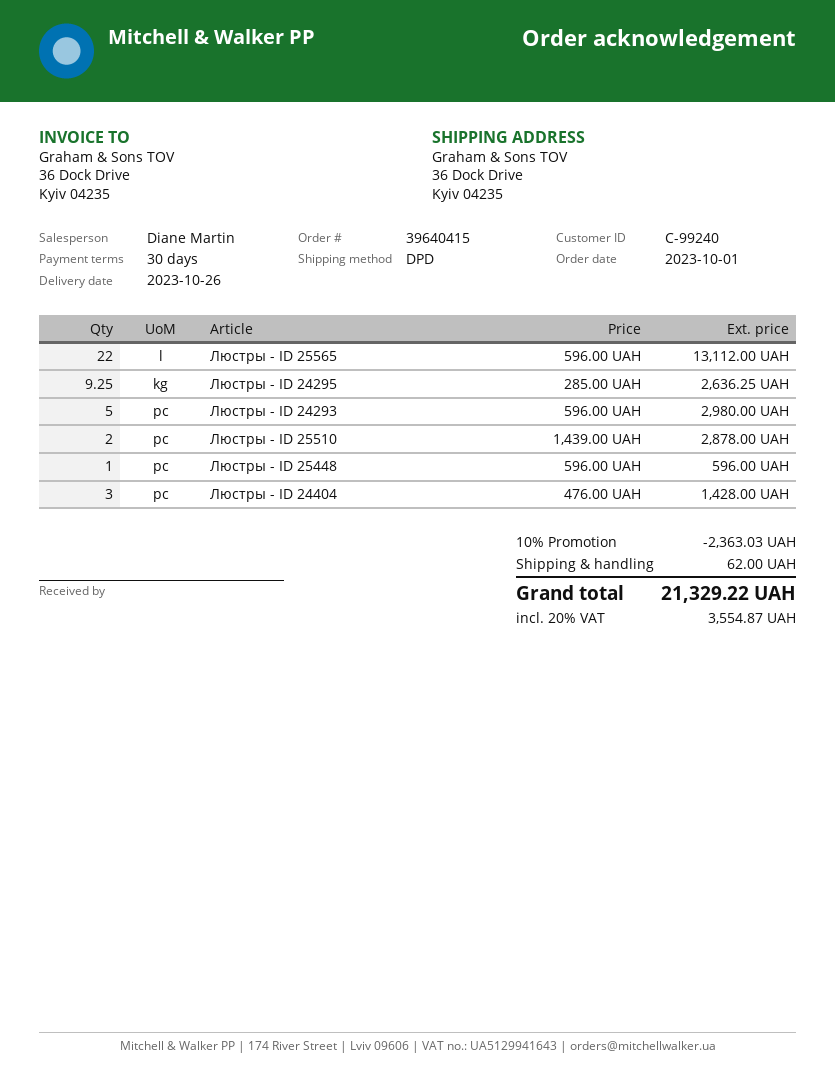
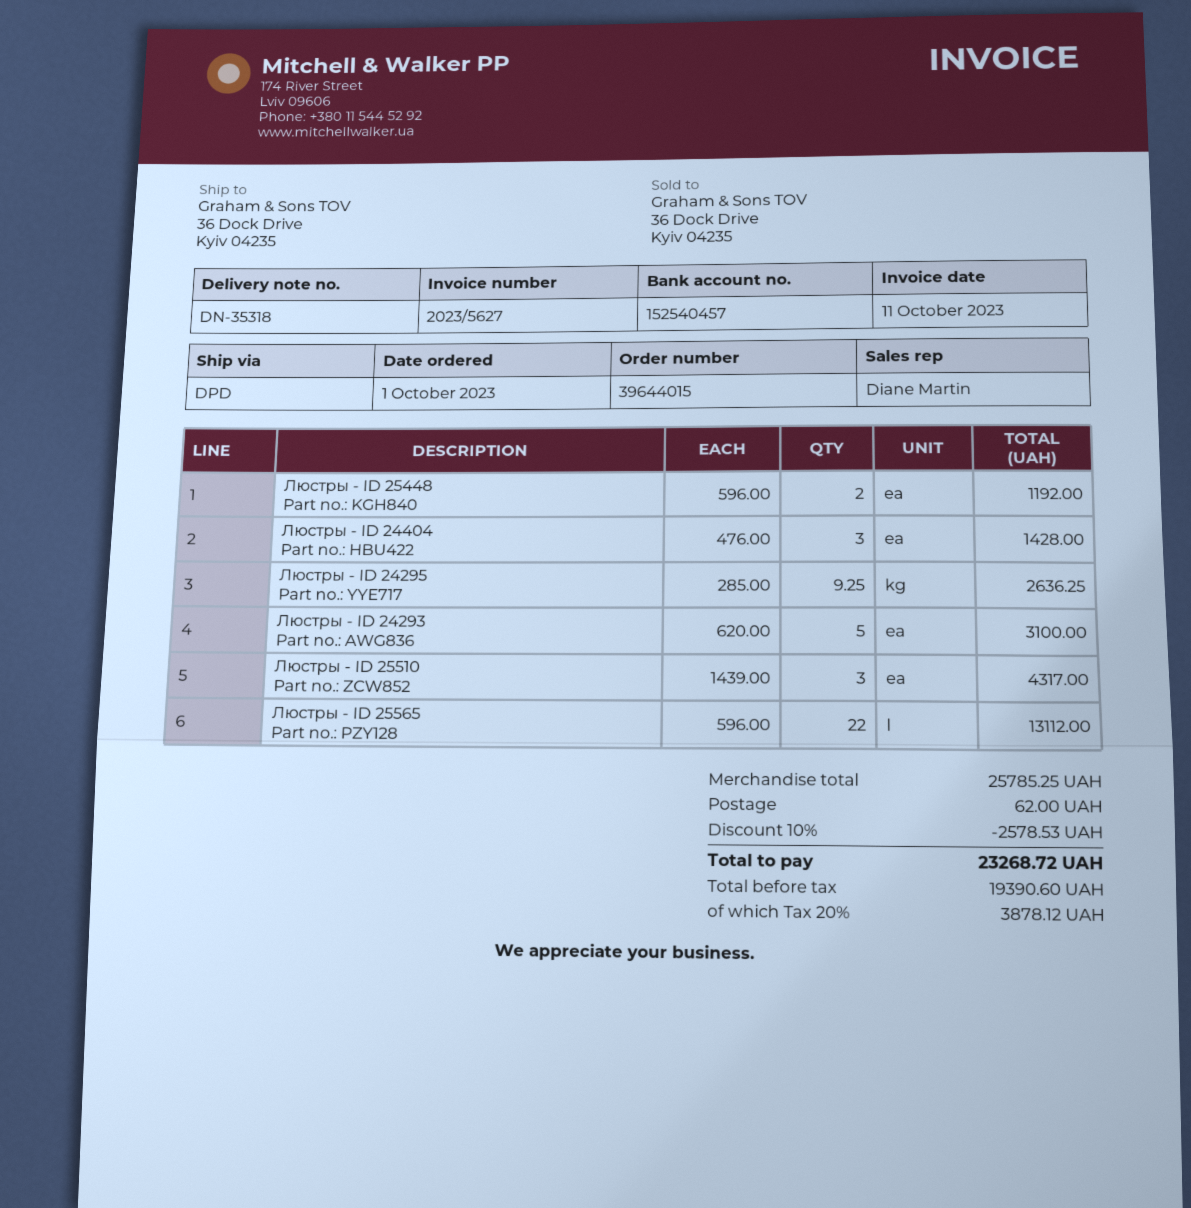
order number: 39640415 -> 39644015
Люстры - ID 24293: 5 x 596.00 = 2980.00 -> 5 x 620.00 = 3100.00
Люстры - ID 25510: 2 x 1439.00 = 2878.00 -> 3 x 1439.00 = 4317.00
Люстры - ID 25448: 1 x 596.00 = 596.00 -> 2 x 596.00 = 1192.00
discount: 10% = 2363.03 -> 10% = 2578.53
tax: 20% = 3554.87 -> 20% = 3878.12
total: 21329.22 -> 23268.72

